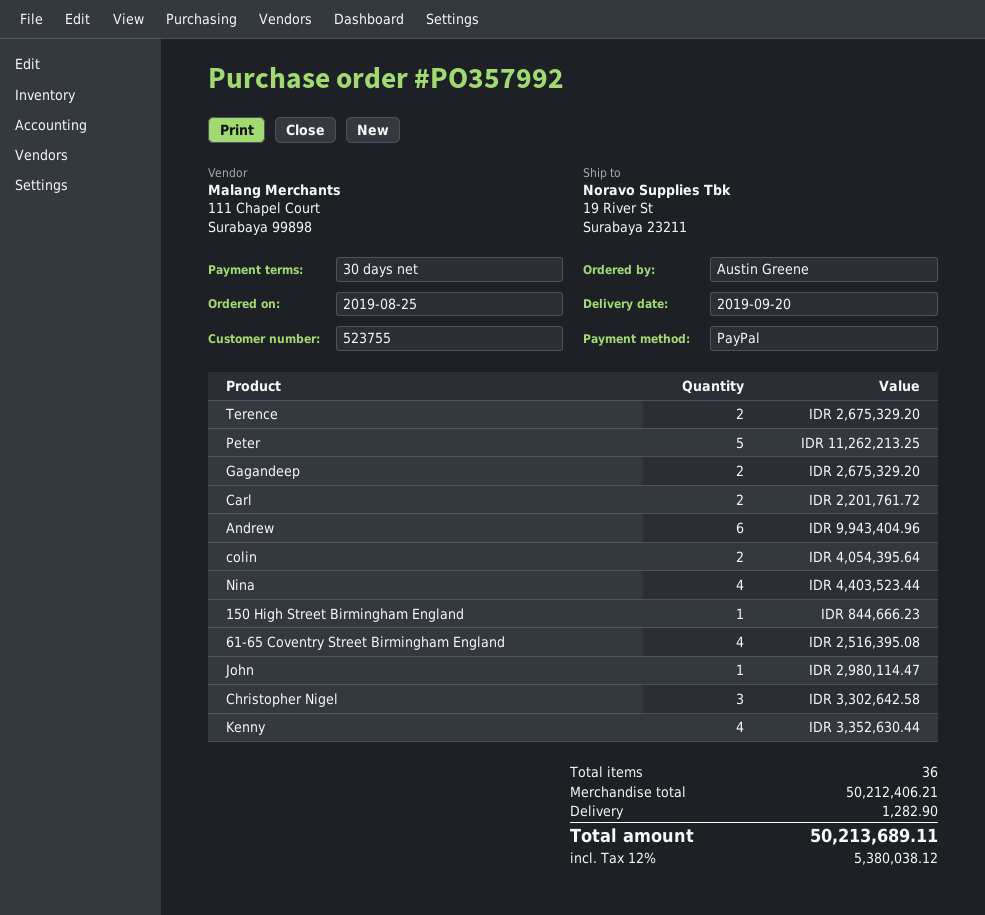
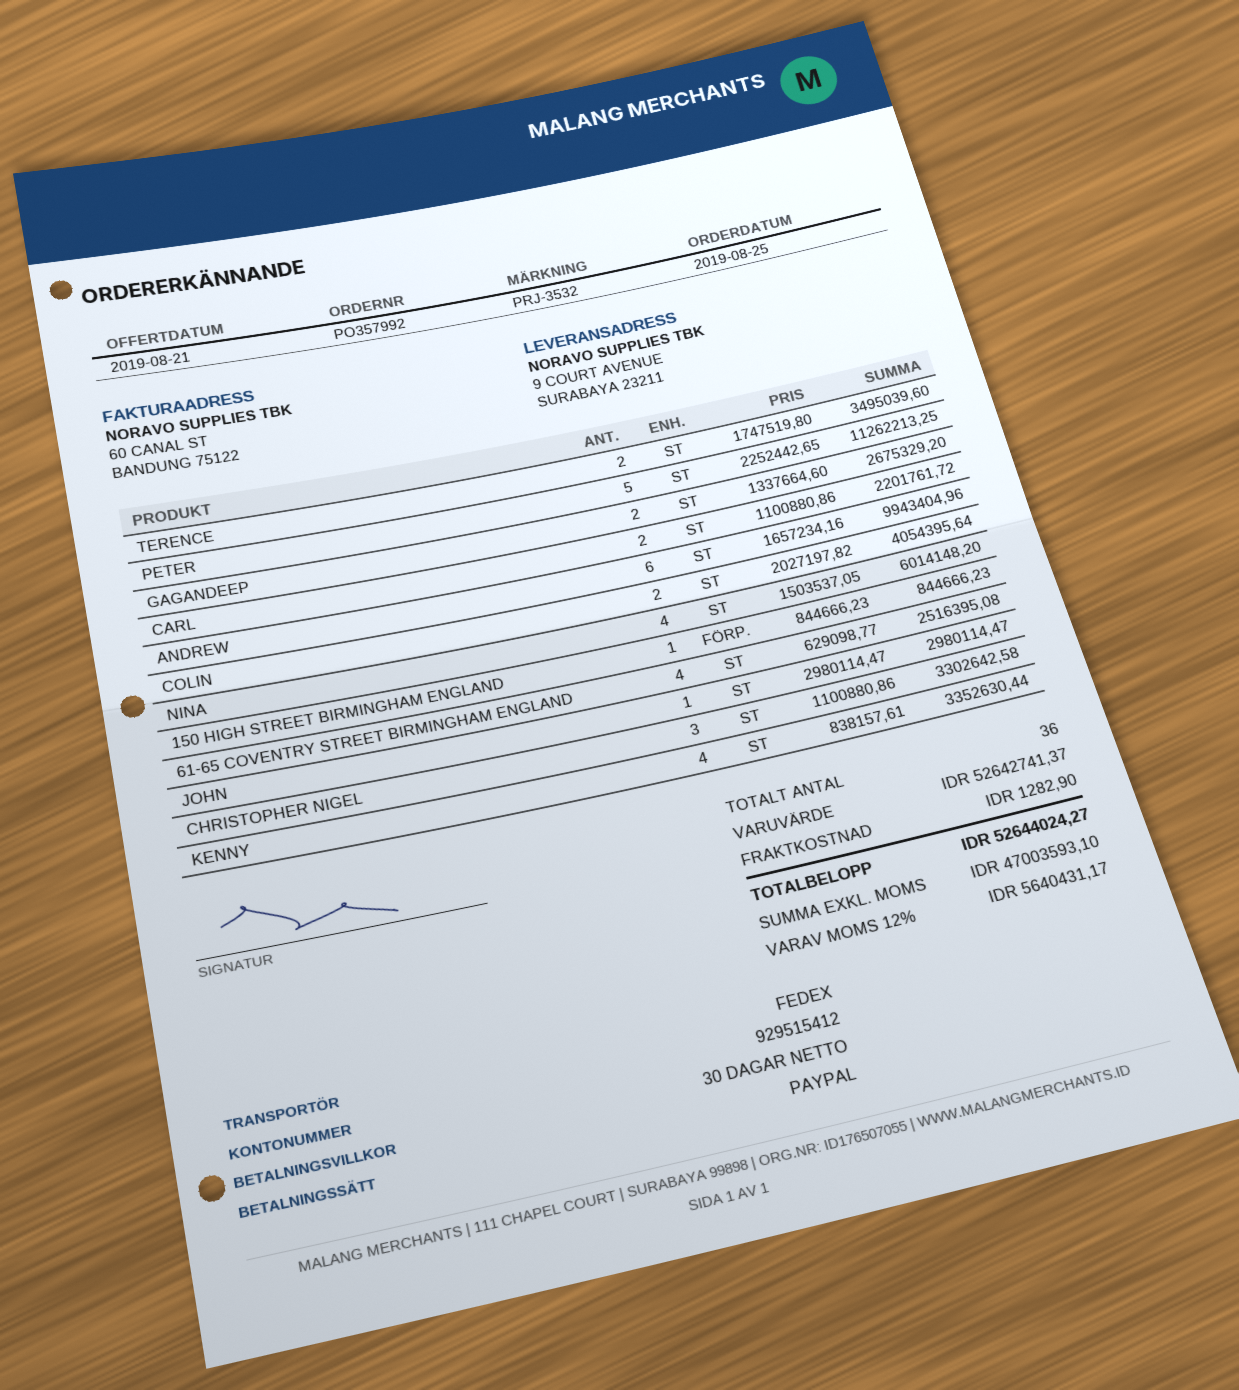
ship to: 19 River St, Surabaya 23211 -> 9 COURT AVENUE, SURABAYA 23211
Terence: 2 for 2675329.20 -> 2 for 3495039.60
Nina: 4 for 4403523.44 -> 4 for 6014148.20
subtotal: 50212406.21 -> 52642741.37
tax: 12% = 5380038.12 -> 12% = 5640431.17
total: 50213689.11 -> 52644024.27

